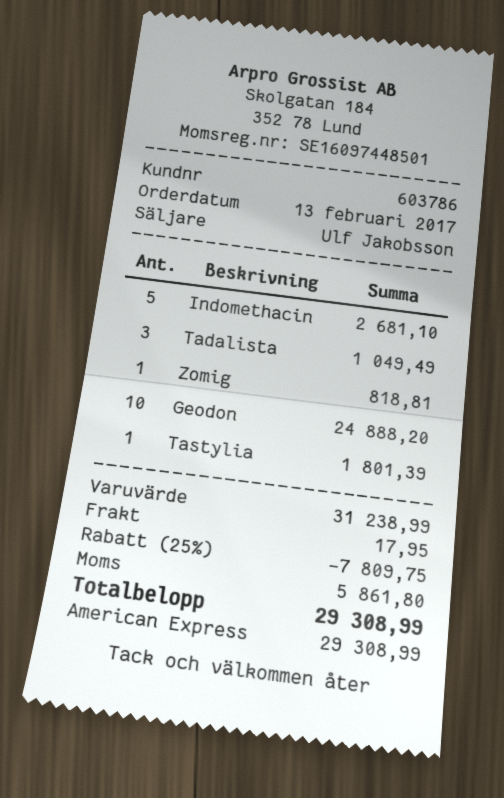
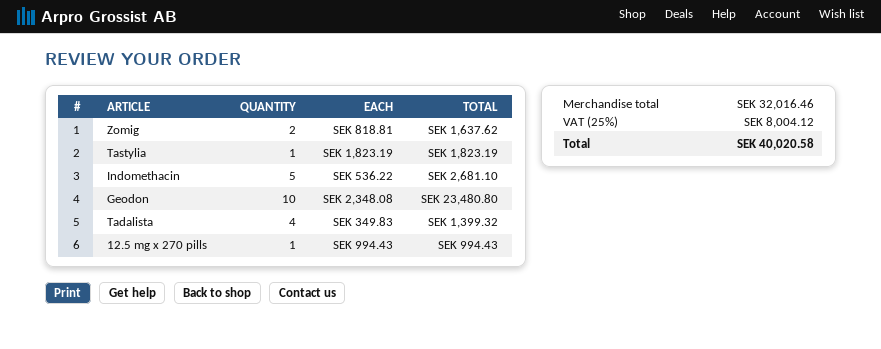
Tadalista: 3 for 1049.49 -> 4 for 1399.32
Zomig: 1 for 818.81 -> 2 for 1637.62
Geodon: 10 for 24888.20 -> 10 for 23480.80
Tastylia: 1 for 1801.39 -> 1 for 1823.19
12.5 mg x 270 pills: none -> 1 for 994.43
subtotal: 31238.99 -> 32016.46
discount: 25% = 7809.75 -> none
shipping: 17.95 -> none
tax: 5861.80 -> 8004.12
total: 29308.99 -> 40020.58

